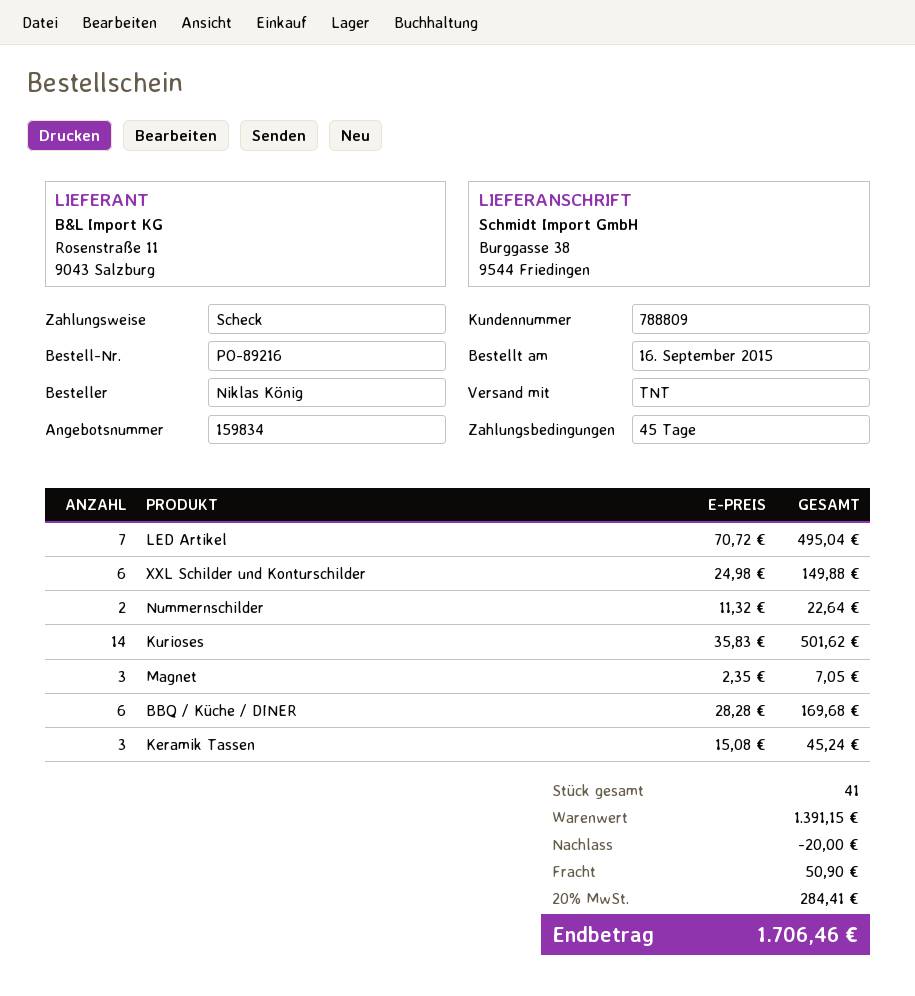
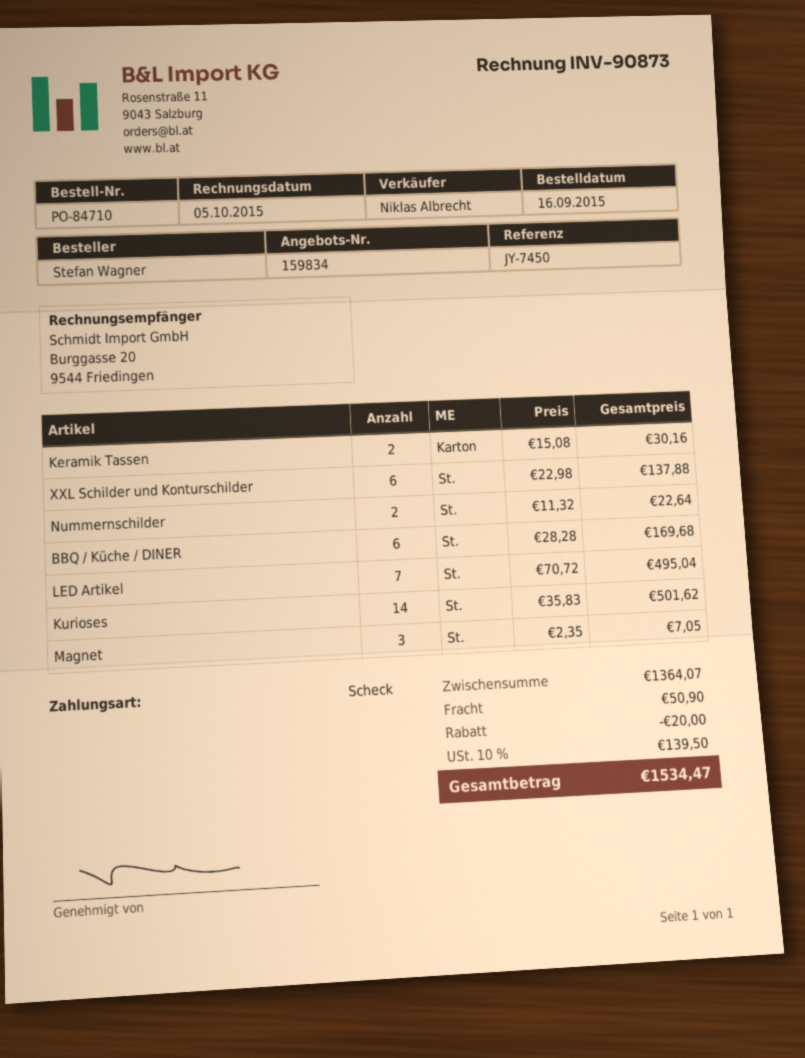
order number: PO-89216 -> PO-84710
ordered by: Niklas König -> Stefan Wagner
XXL Schilder und Konturschilder: 6 x 24.98 = 149.88 -> 6 x 22.98 = 137.88
Keramik Tassen: 3 x 15.08 = 45.24 -> 2 x 15.08 = 30.16
subtotal: 1391.15 -> 1364.07
tax: 20% = 284.41 -> 10% = 139.50
total: 1706.46 -> 1534.47

